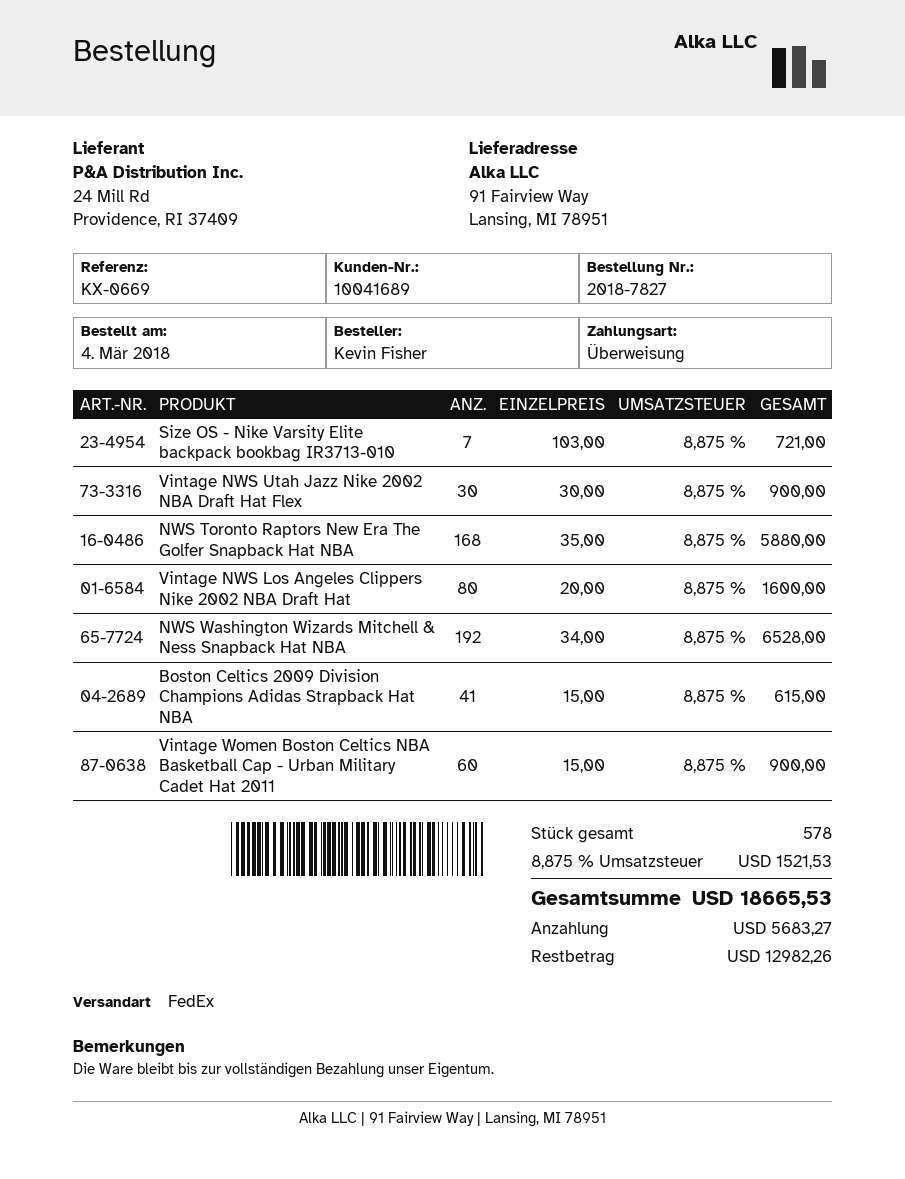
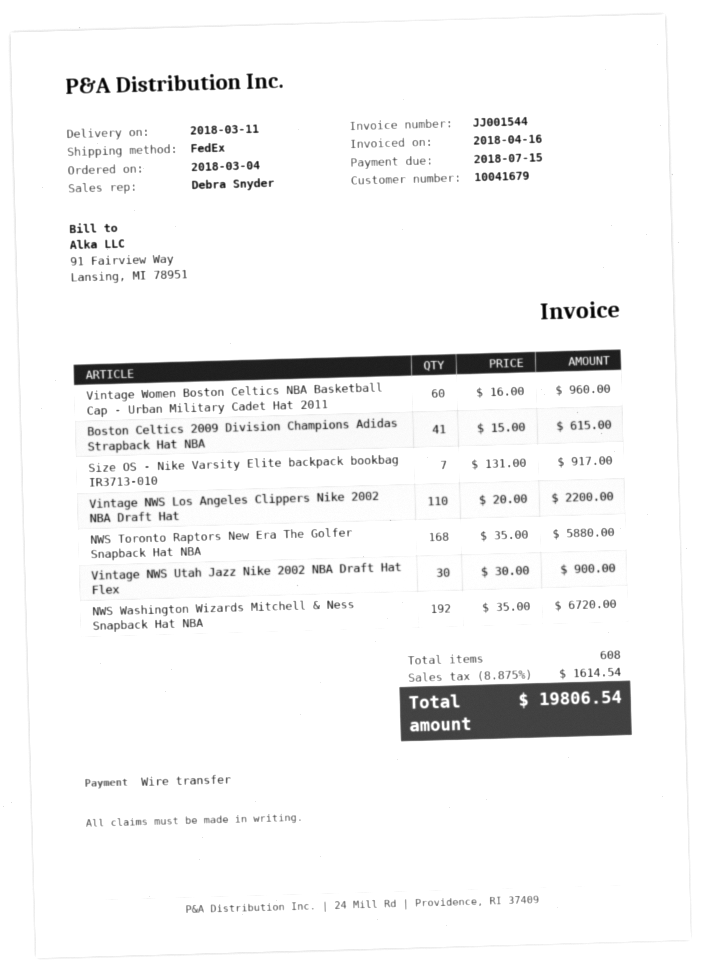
customer number: 10041689 -> 10041679
Size OS - Nike Varsity Elite backpack bookbag IR3713-010: 7 x 103.00 = 721.00 -> 7 x 131.00 = 917.00
Vintage NWS Los Angeles Clippers Nike 2002 NBA Draft Hat: 80 x 20.00 = 1600.00 -> 110 x 20.00 = 2200.00
NWS Washington Wizards Mitchell & Ness Snapback Hat NBA: 192 x 34.00 = 6528.00 -> 192 x 35.00 = 6720.00
Vintage Women Boston Celtics NBA Basketball Cap - Urban Military Cadet Hat 2011: 60 x 15.00 = 900.00 -> 60 x 16.00 = 960.00
total quantity: 578 -> 608
tax: 8.875% = 1521.53 -> 8.875% = 1614.54
total: 18665.53 -> 19806.54

